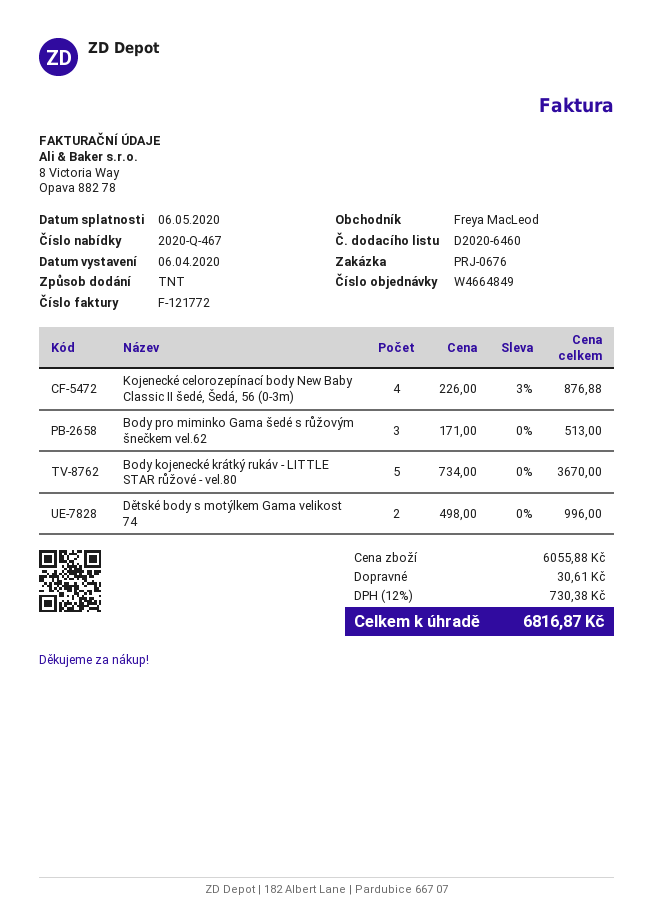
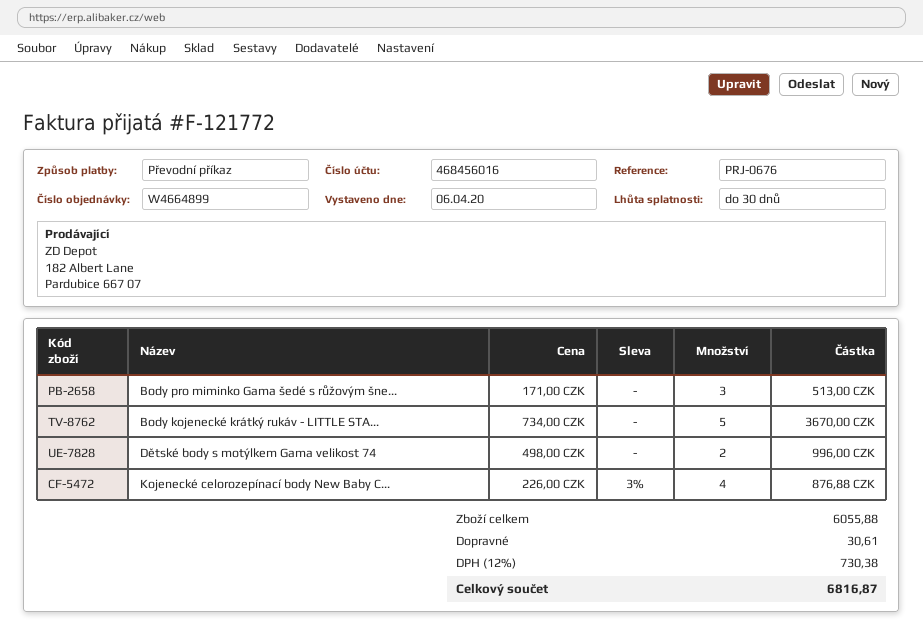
order number: W4664849 -> W4664899

